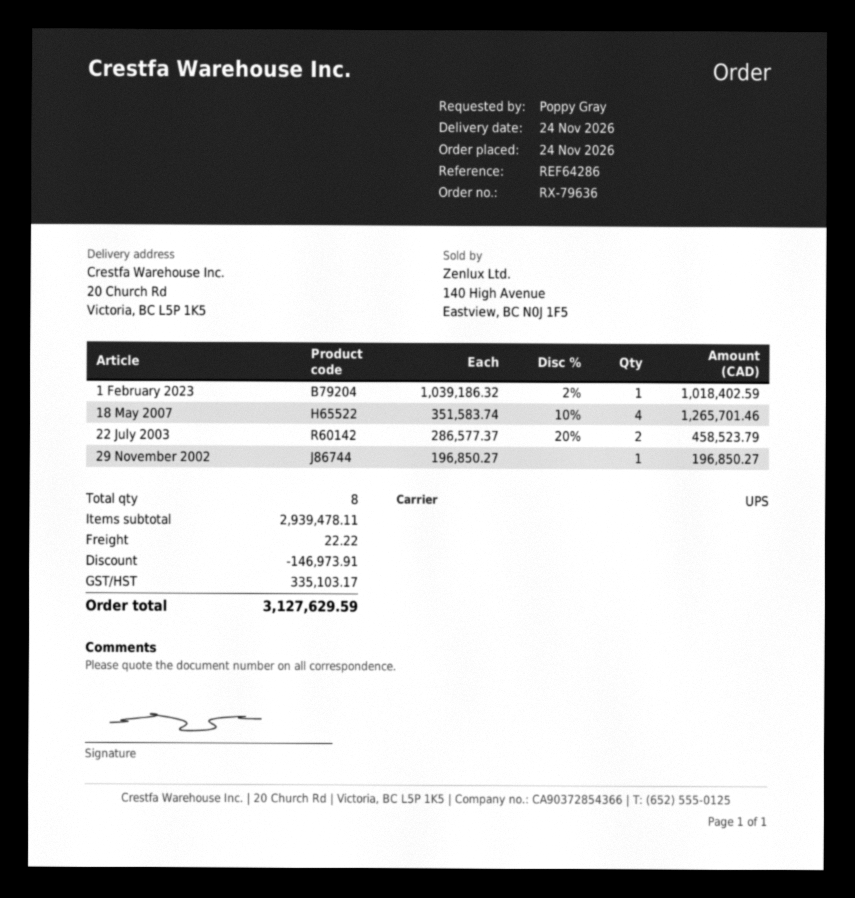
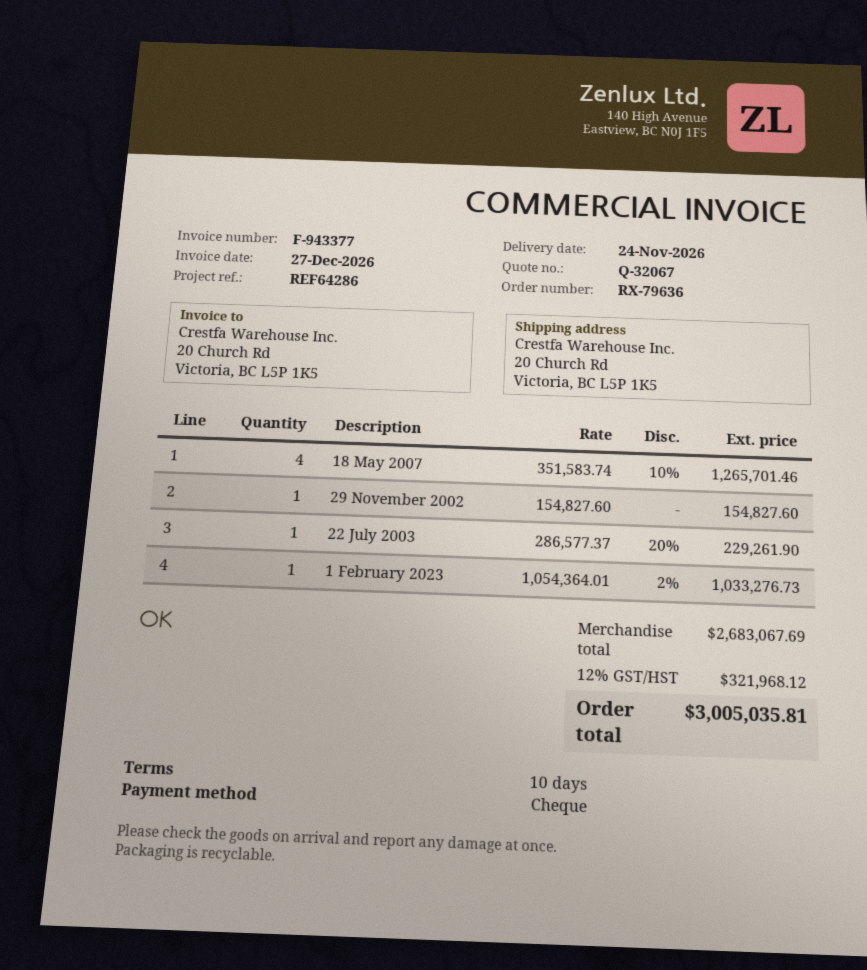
1 February 2023: 1 x 1039186.32 - 2% = 1018402.59 -> 1 x 1054364.01 - 2% = 1033276.73
22 July 2003: 2 x 286577.37 - 20% = 458523.79 -> 1 x 286577.37 - 20% = 229261.90
29 November 2002: 1 x 196850.27 = 196850.27 -> 1 x 154827.60 = 154827.60
subtotal: 2939478.11 -> 2683067.69
discount: 146973.91 -> none
shipping: 22.22 -> none
tax: 335103.17 -> 321968.12
total: 3127629.59 -> 3005035.81

